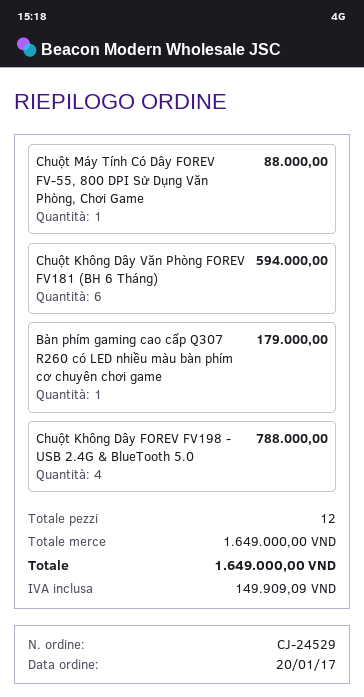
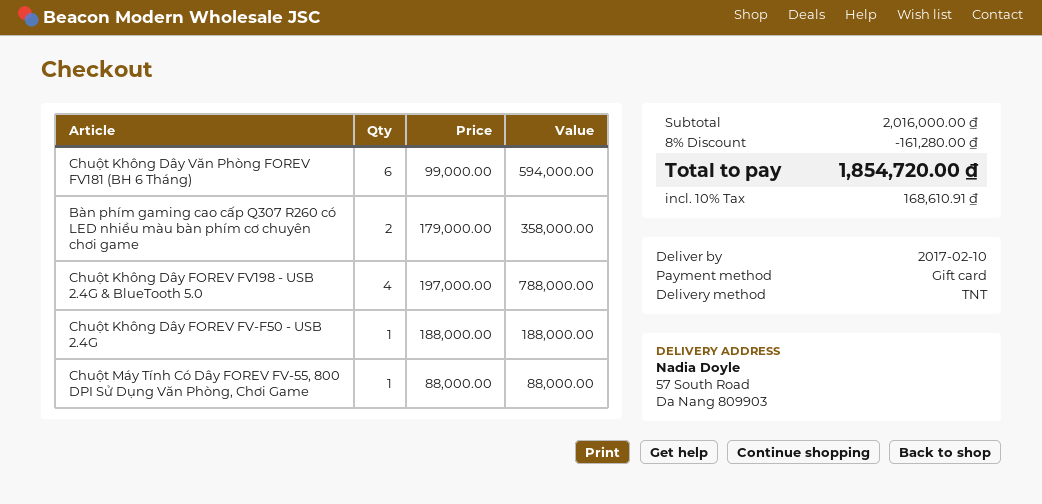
Bàn phím gaming cao cấp Q307 R260 có LED nhiều màu bàn phím cơ chuyên chơi game: 1 for 179000.00 -> 2 for 358000.00
Chuột Không Dây FOREV FV-F50 - USB 2.4G: none -> 1 for 188000.00
subtotal: 1649000.00 -> 2016000.00
discount: none -> 8% = 161280.00
tax: 149909.09 -> 168610.91
total: 1649000.00 -> 1854720.00

